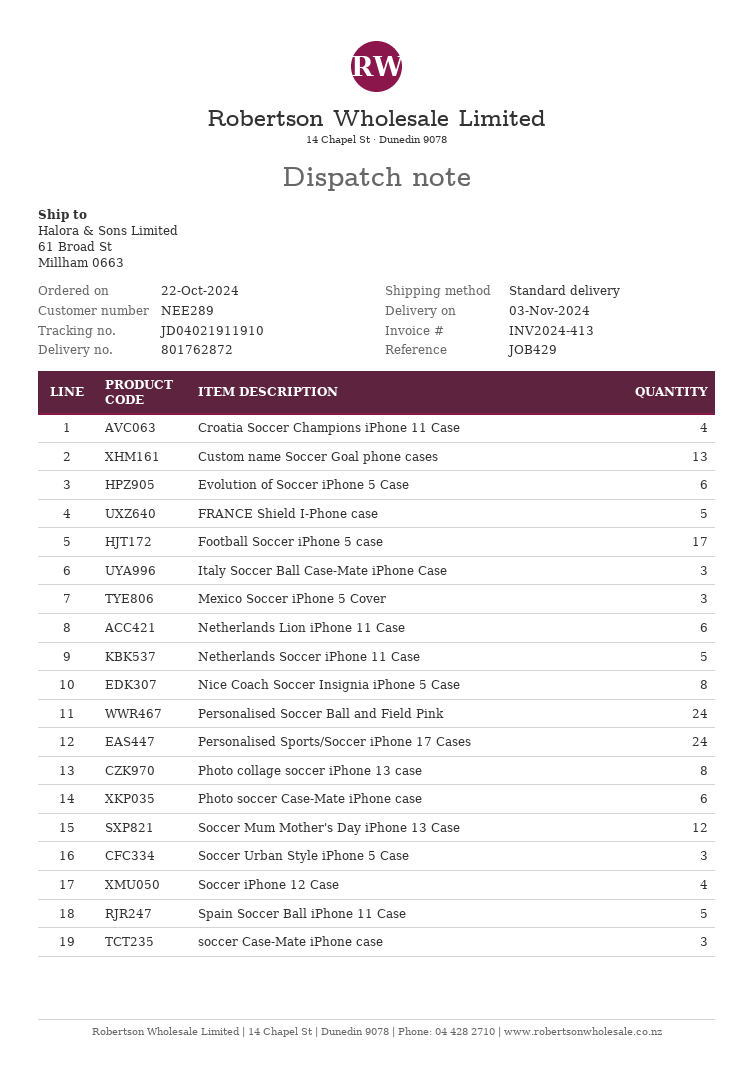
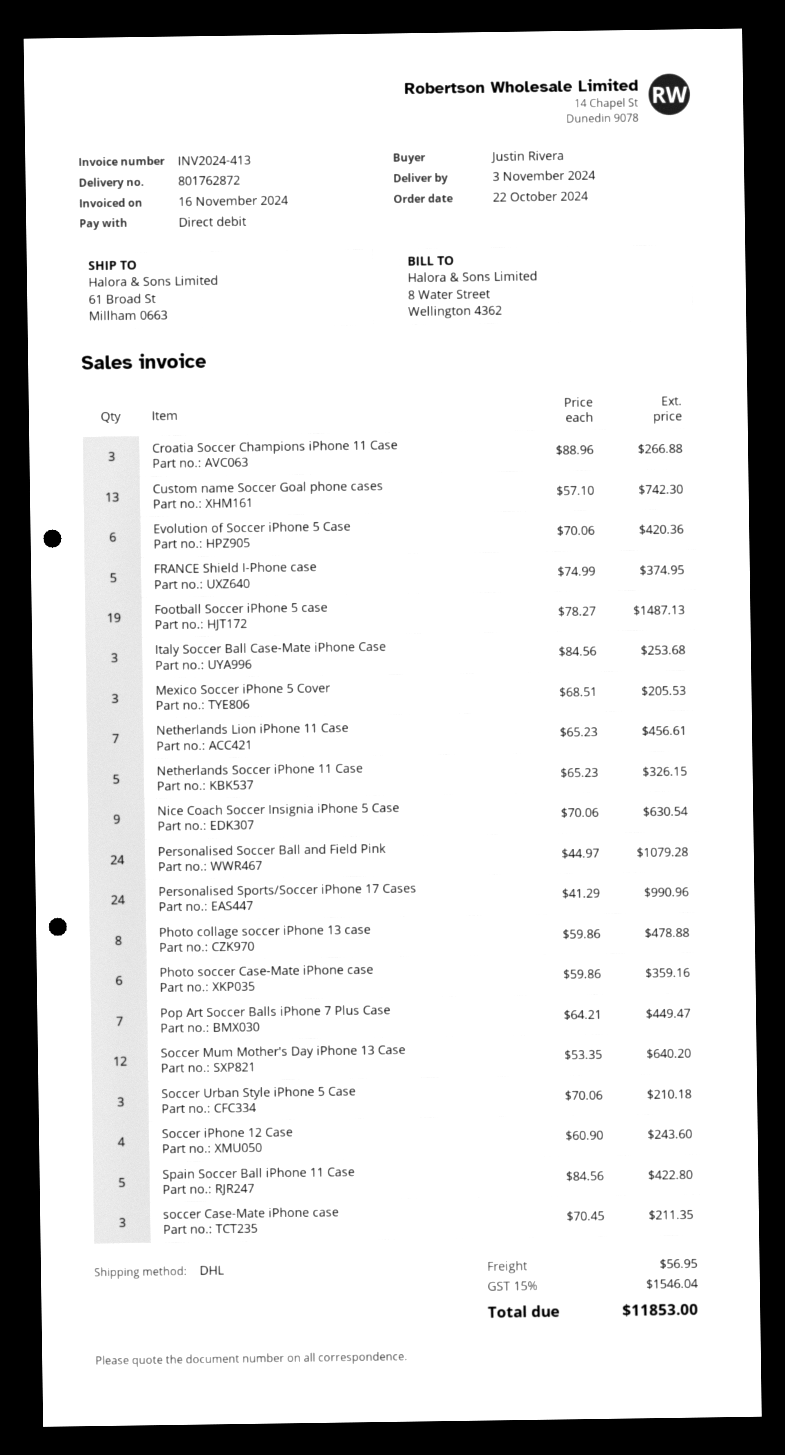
shipping method: standard -> DHL
Croatia Soccer Champions iPhone 11 Case: 4 -> 3
Football Soccer iPhone 5 case: 17 -> 19
Netherlands Lion iPhone 11 Case: 6 -> 7
Nice Coach Soccer Insignia iPhone 5 Case: 8 -> 9
Pop Art Soccer Balls iPhone 7 Plus Case: none -> 7

